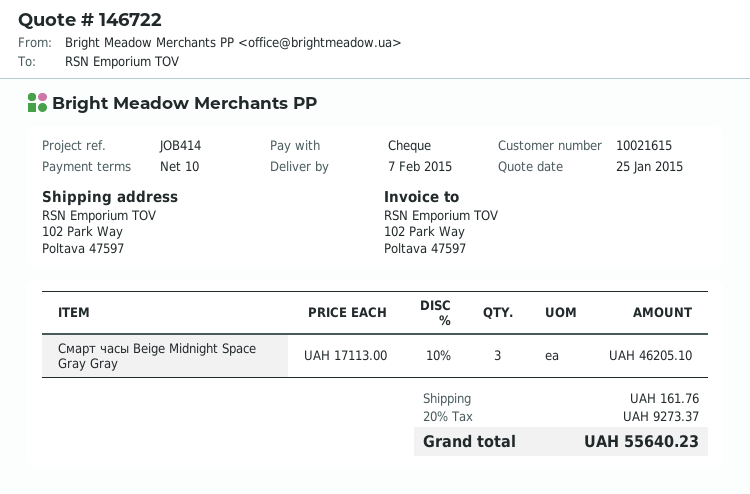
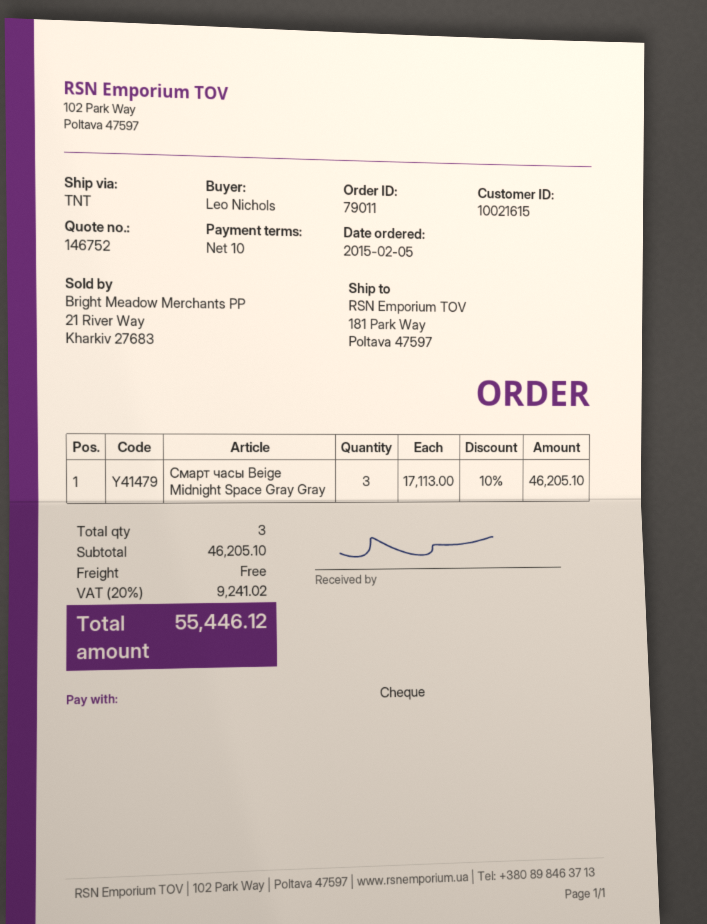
quote number: 146722 -> 146752
ship to: 102 Park Way, Poltava 47597 -> 181 Park Way, Poltava 47597
shipping: 161.76 -> 0.00
tax: 20% = 9273.37 -> 20% = 9241.02
total: 55640.23 -> 55446.12

